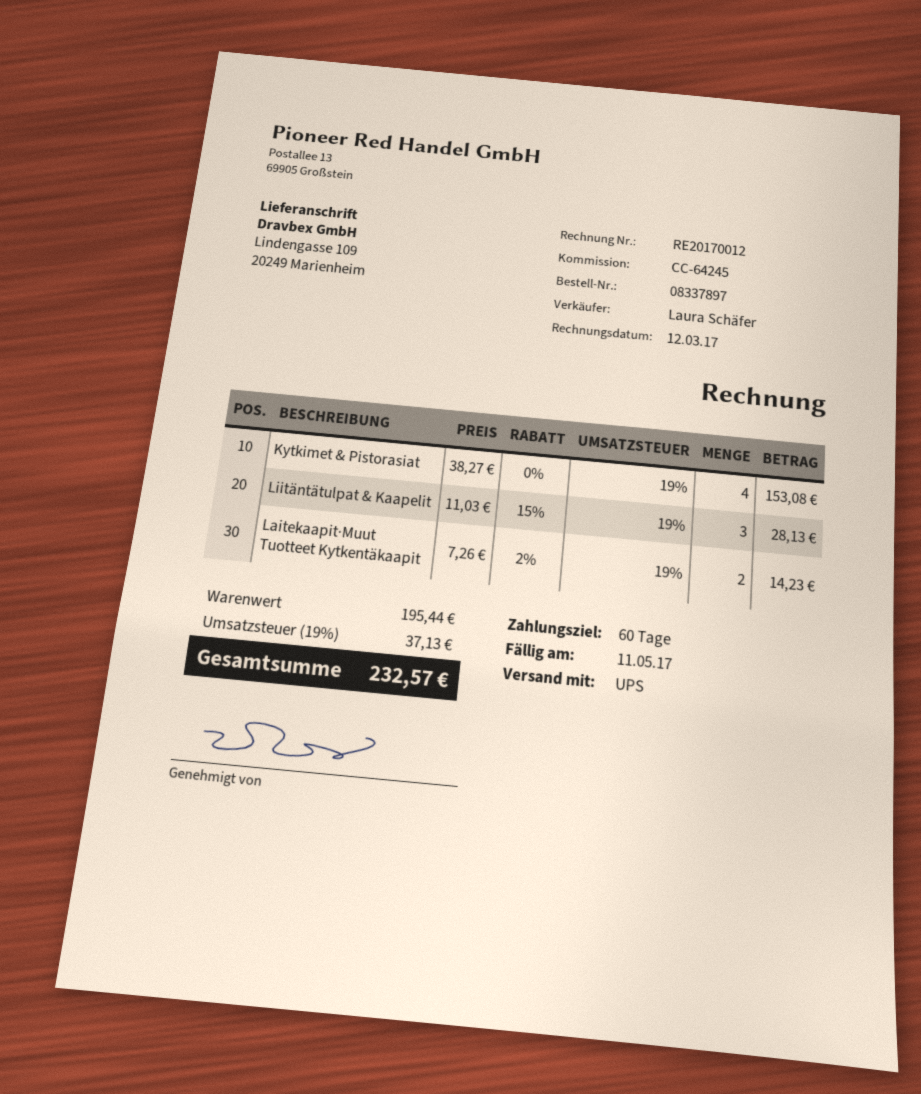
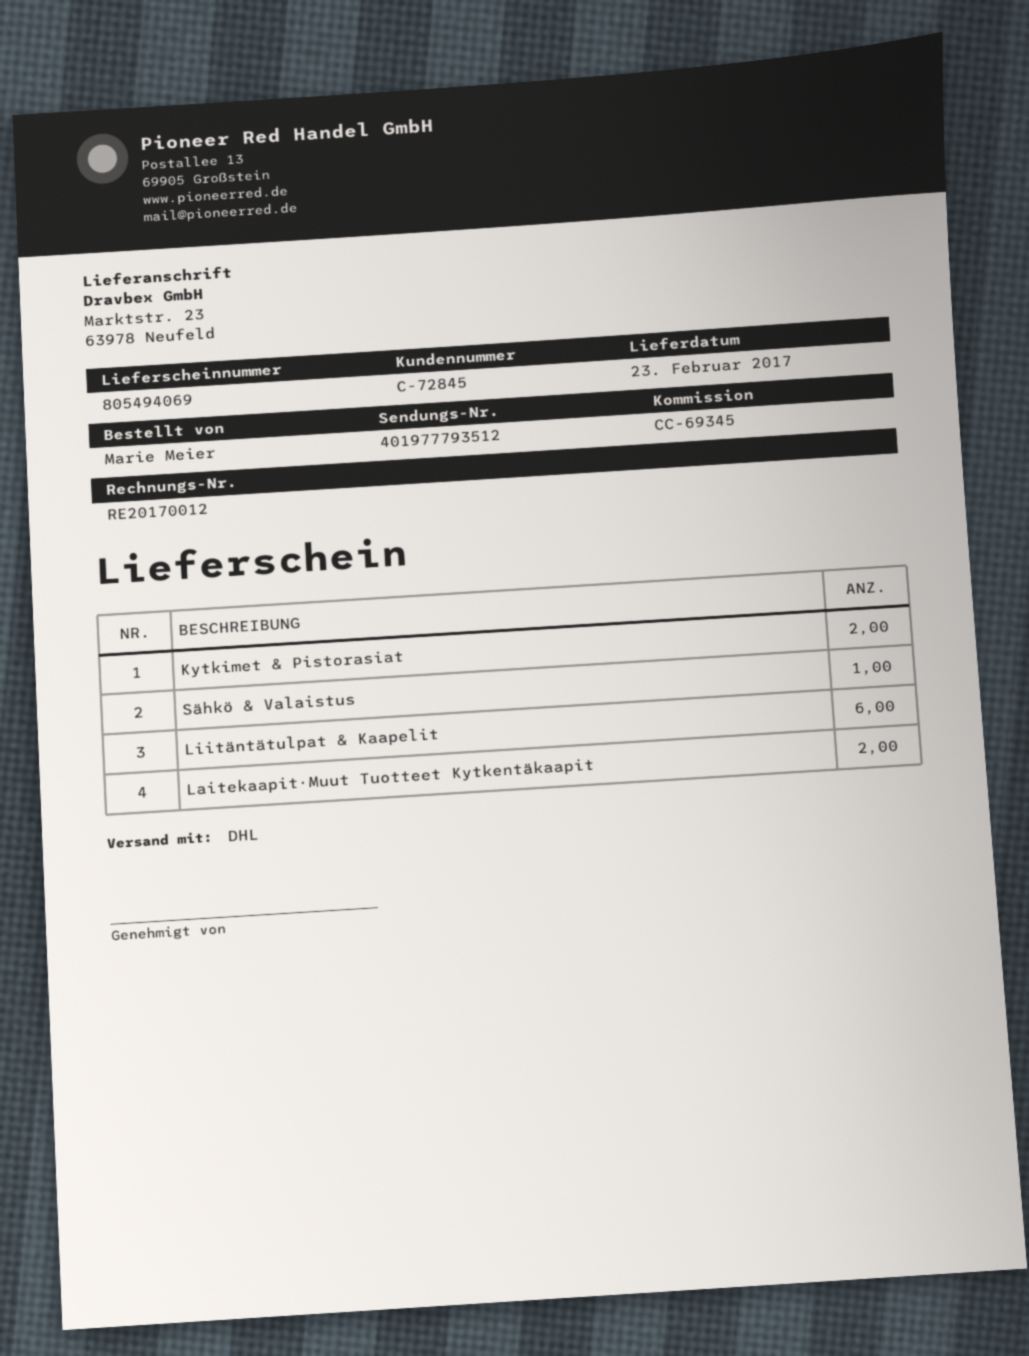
reference: CC-64245 -> CC-69345
shipping method: UPS -> DHL
ship to: Lindengasse 109, 20249 Marienheim -> Marktstr. 23, 63978 Neufeld
Kytkimet & Pistorasiat: 4 -> 2
Liitäntätulpat & Kaapelit: 3 -> 6
Sähkö & Valaistus: none -> 1

